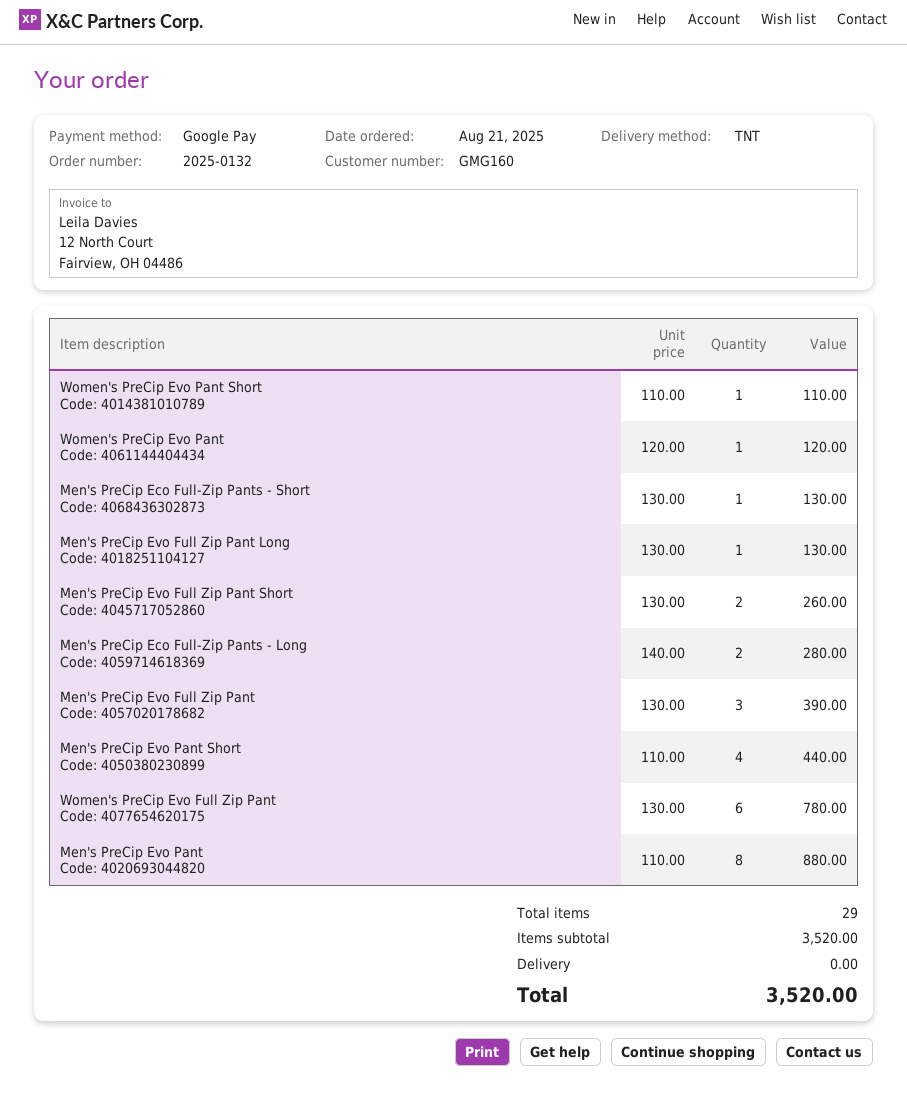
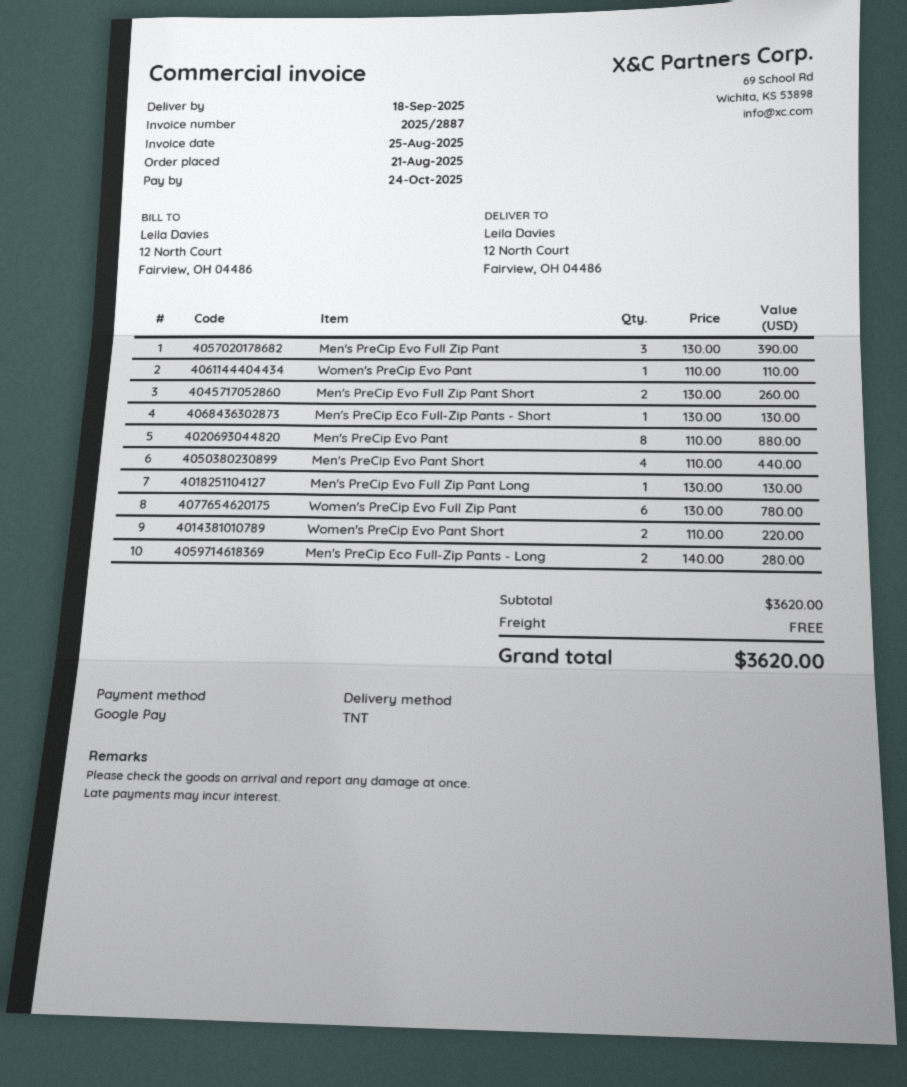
Women's PreCip Evo Pant Short: 1 x 110.00 = 110.00 -> 2 x 110.00 = 220.00
Women's PreCip Evo Pant: 1 x 120.00 = 120.00 -> 1 x 110.00 = 110.00
subtotal: 3520.00 -> 3620.00
total: 3520.00 -> 3620.00

